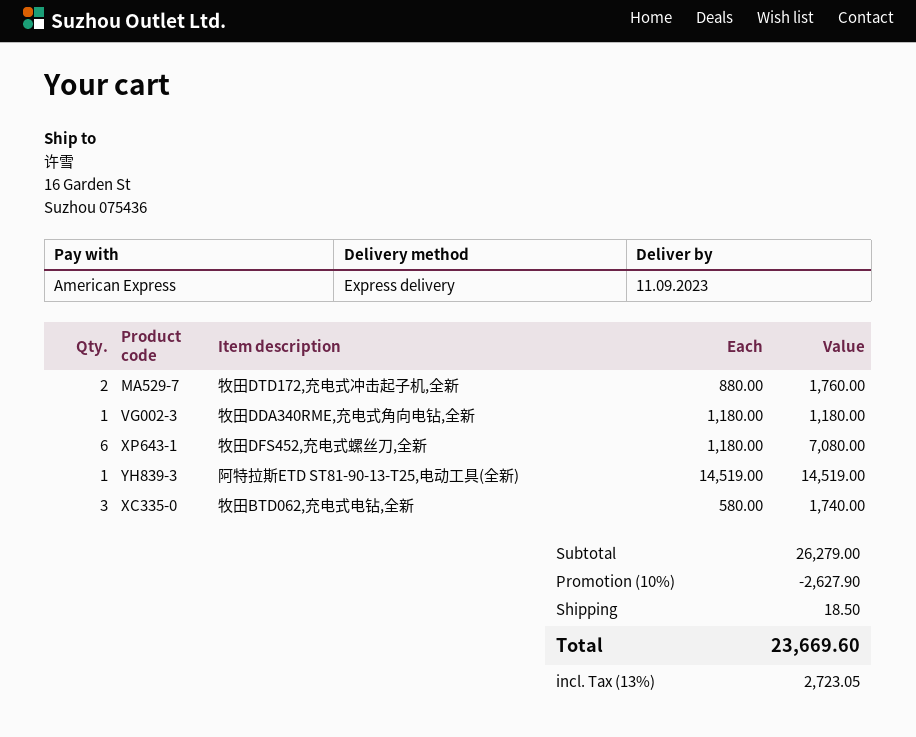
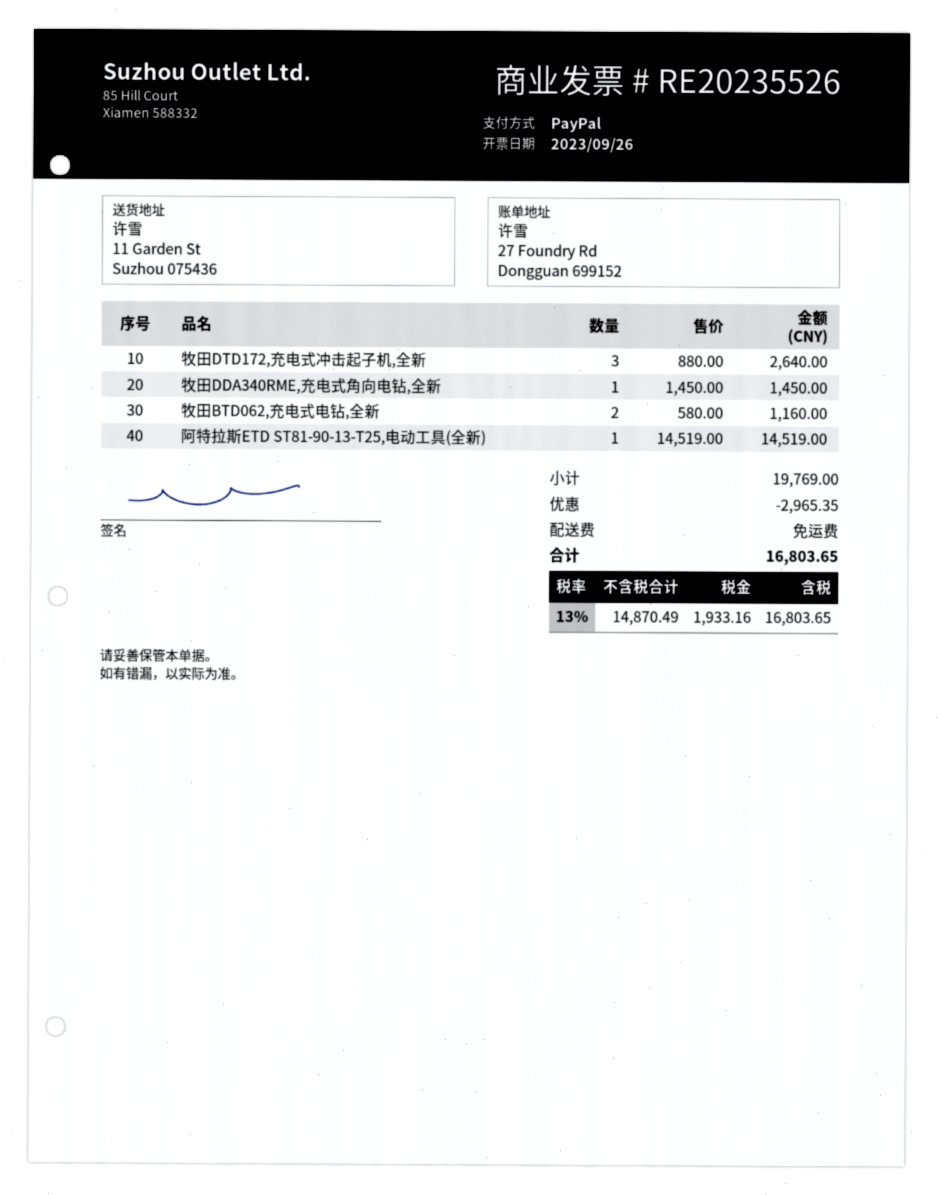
payment method: American Express -> PayPal
ship to: 16 Garden St, Suzhou 075436 -> 11 Garden St, Suzhou 075436
牧田DTD172,充电式冲击起子机,全新: 2 x 880.00 = 1760.00 -> 3 x 880.00 = 2640.00
牧田DDA340RME,充电式角向电钻,全新: 1 x 1180.00 = 1180.00 -> 1 x 1450.00 = 1450.00
牧田DFS452,充电式螺丝刀,全新: 6 x 1180.00 = 7080.00 -> none
牧田BTD062,充电式电钻,全新: 3 x 580.00 = 1740.00 -> 2 x 580.00 = 1160.00
subtotal: 26279.00 -> 19769.00
discount: 2627.90 -> 2965.35
shipping: 18.50 -> 0.00
tax: 13% = 2723.05 -> 13% = 1933.16
total: 23669.60 -> 16803.65

